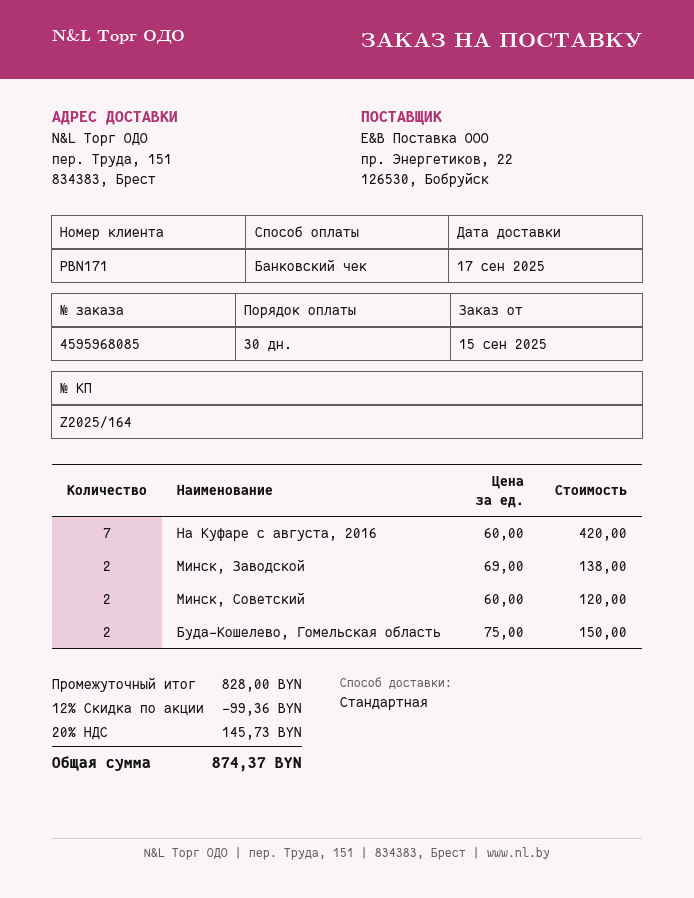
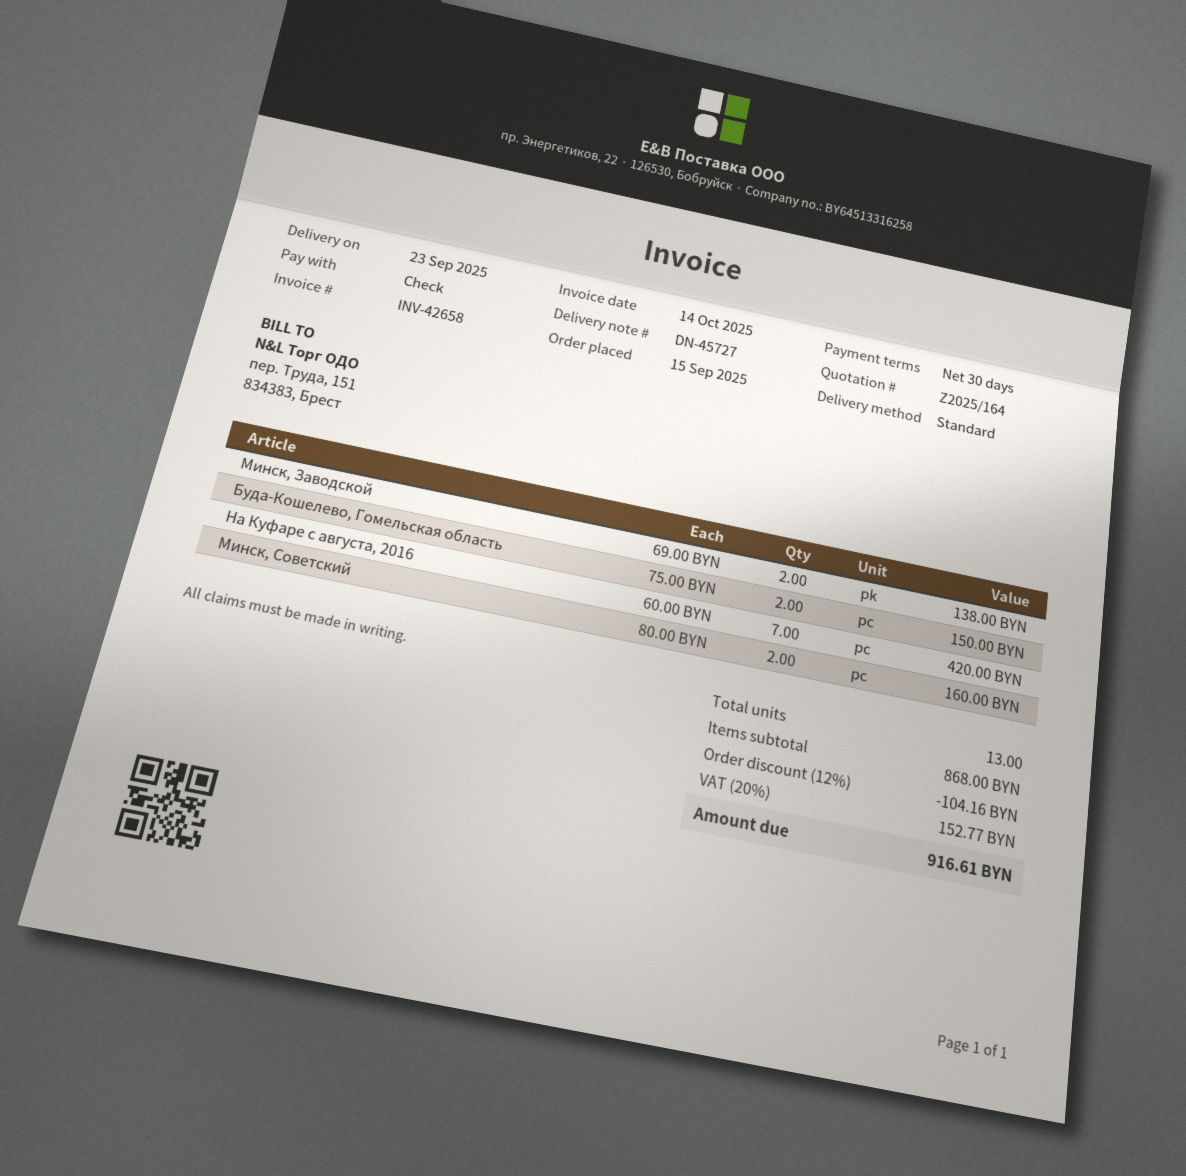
delivery date: 2025-09-17 -> 2025-09-23
Минск, Советский: 2 x 60.00 = 120.00 -> 2 x 80.00 = 160.00
subtotal: 828.00 -> 868.00
discount: 12% = 99.36 -> 12% = 104.16
tax: 20% = 145.73 -> 20% = 152.77
total: 874.37 -> 916.61

